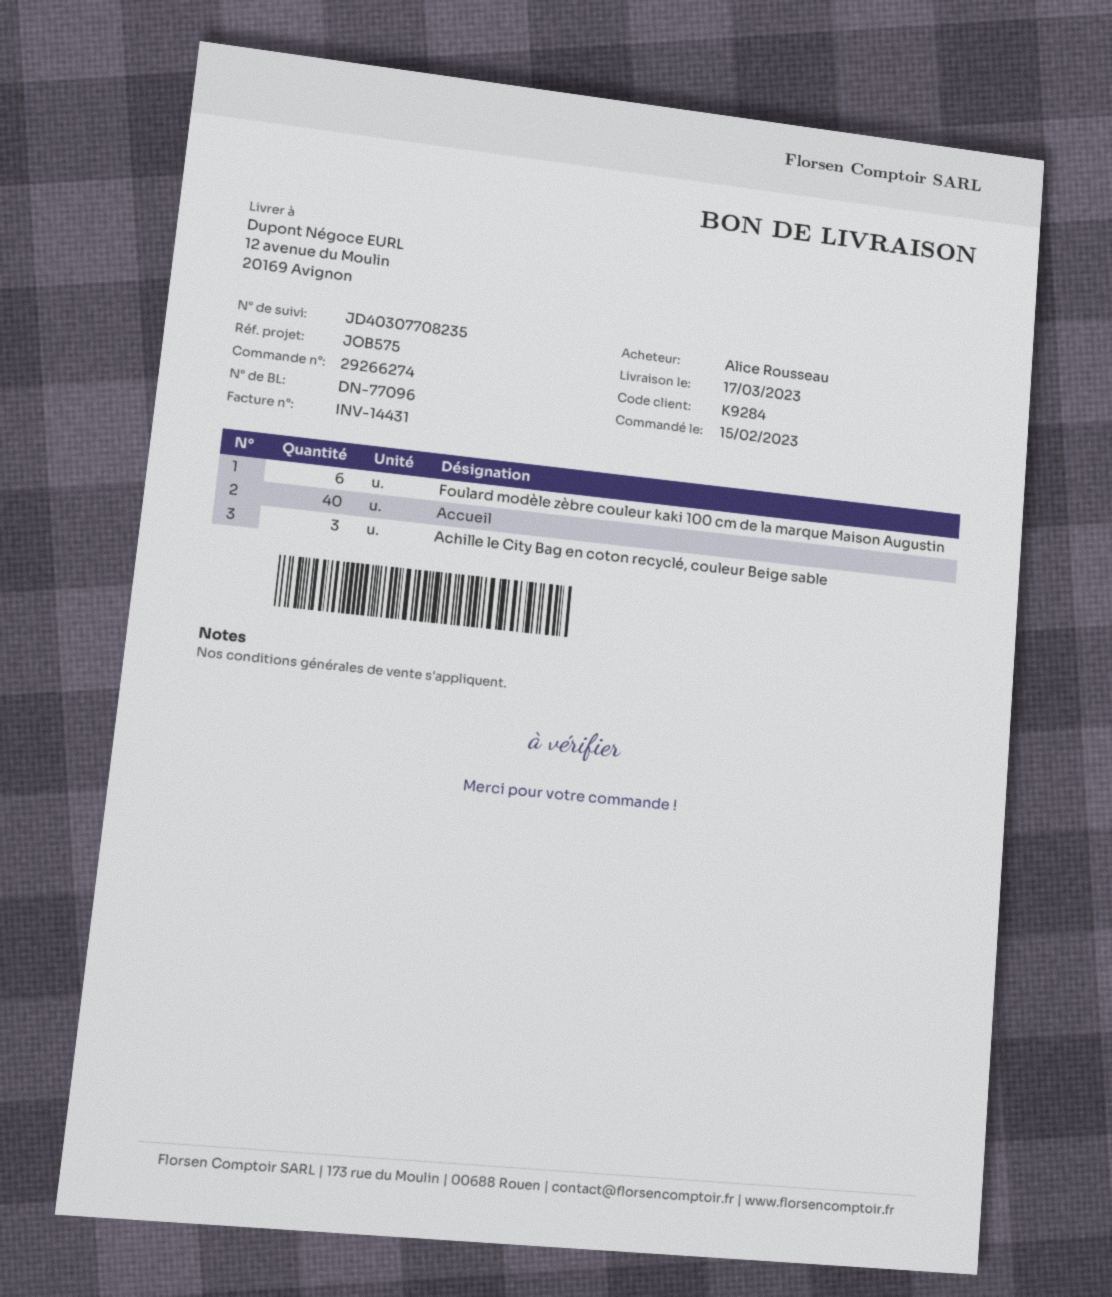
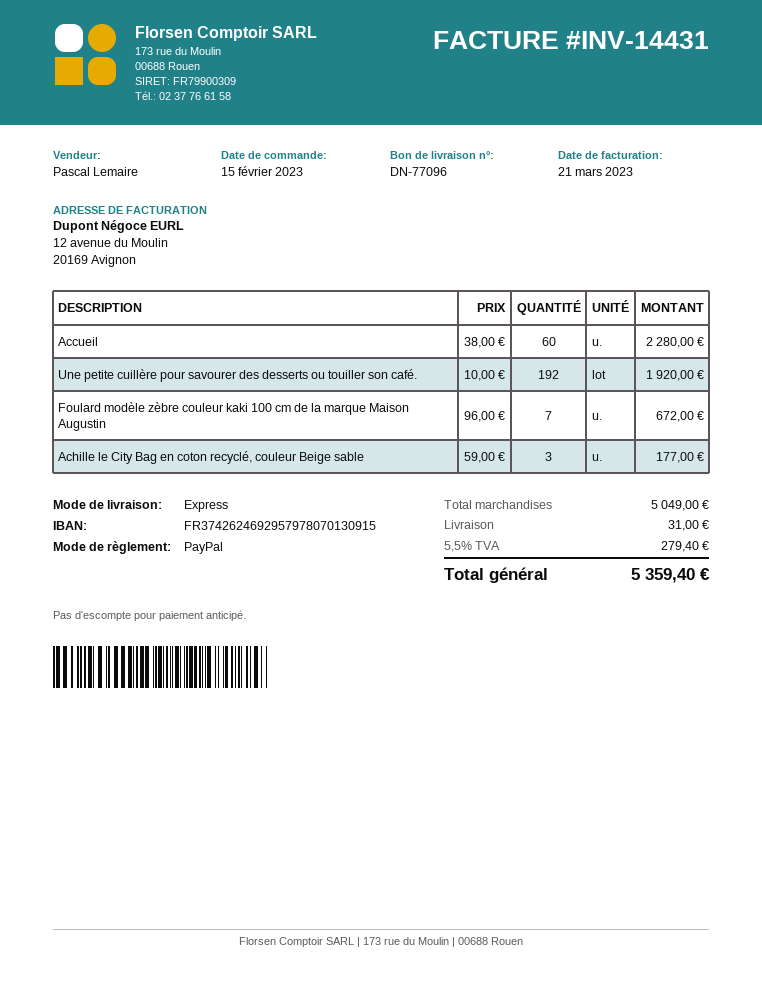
Foulard modèle zèbre couleur kaki 100 cm de la marque Maison Augustin: 6 -> 7
Accueil: 40 -> 60
Une petite cuillère pour savourer des desserts ou touiller son café.: none -> 192

